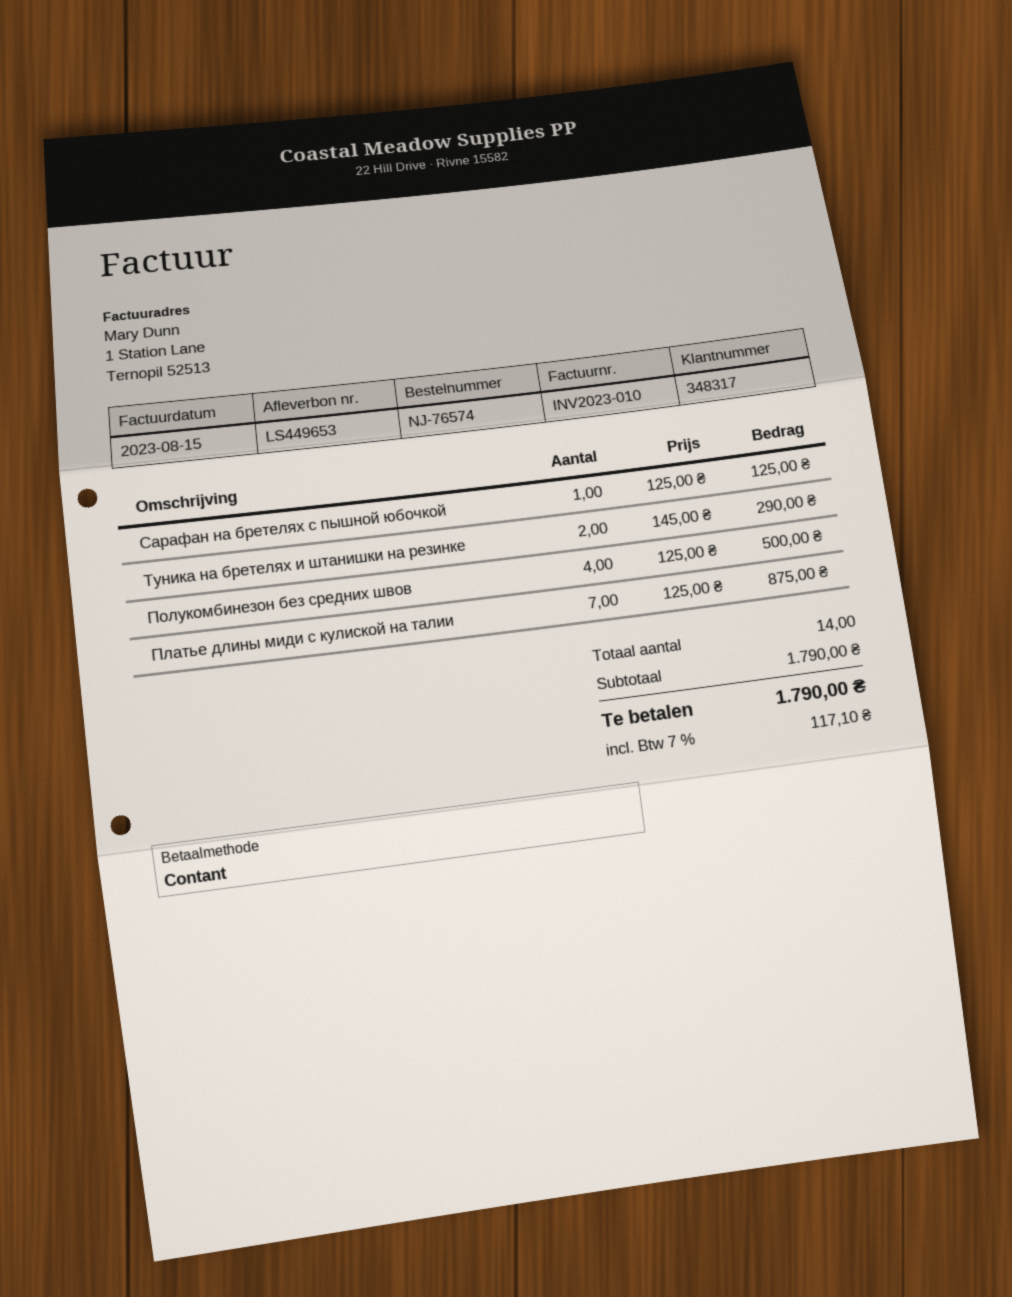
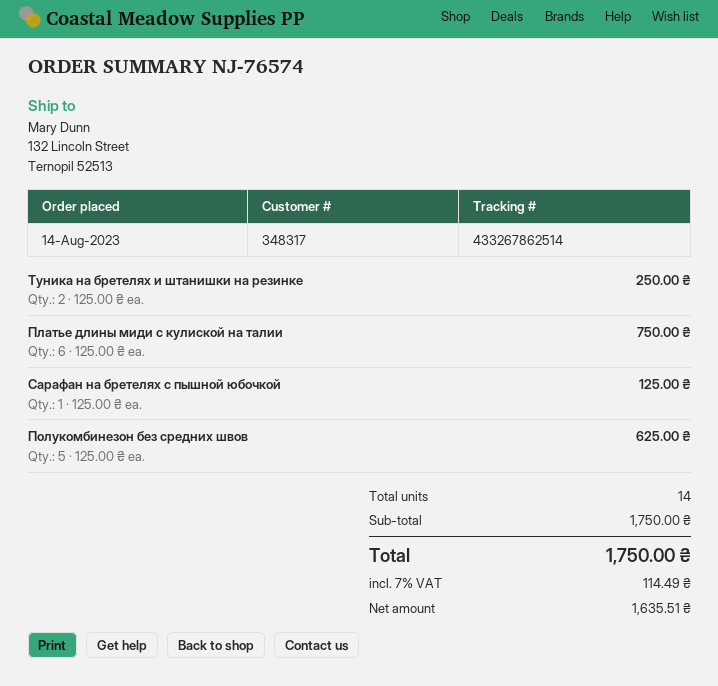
Туника на бретелях и штанишки на резинке: 2 x 145.00 = 290.00 -> 2 x 125.00 = 250.00
Полукомбинезон без средних швов: 4 x 125.00 = 500.00 -> 5 x 125.00 = 625.00
Платье длины миди с кулиской на талии: 7 x 125.00 = 875.00 -> 6 x 125.00 = 750.00
subtotal: 1790.00 -> 1750.00
tax: 7% = 117.10 -> 7% = 114.49
total: 1790.00 -> 1750.00

